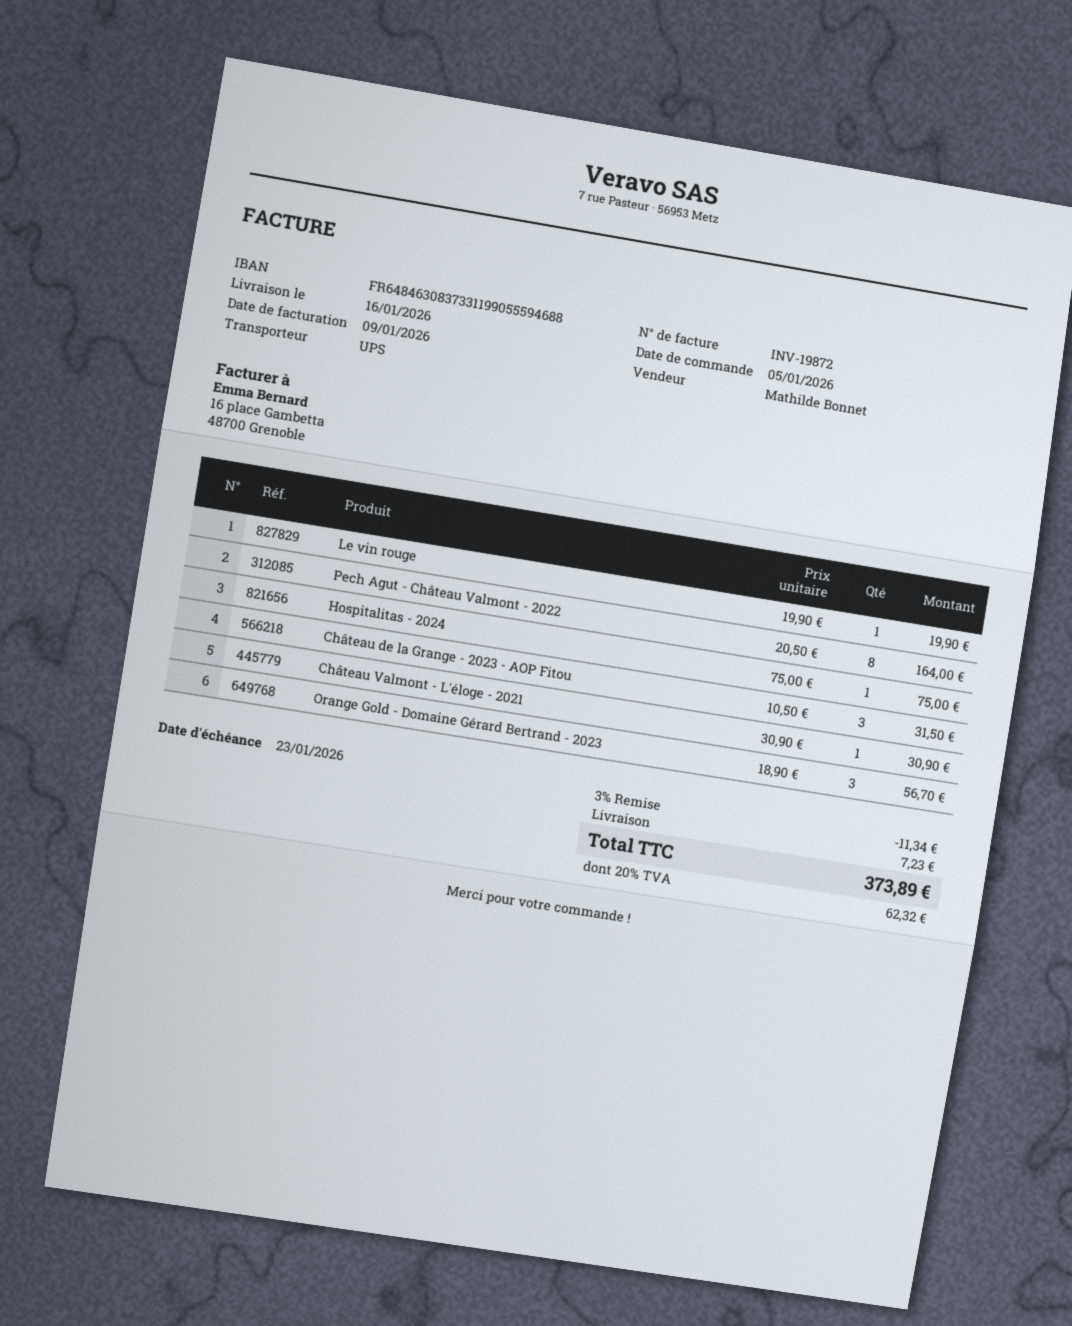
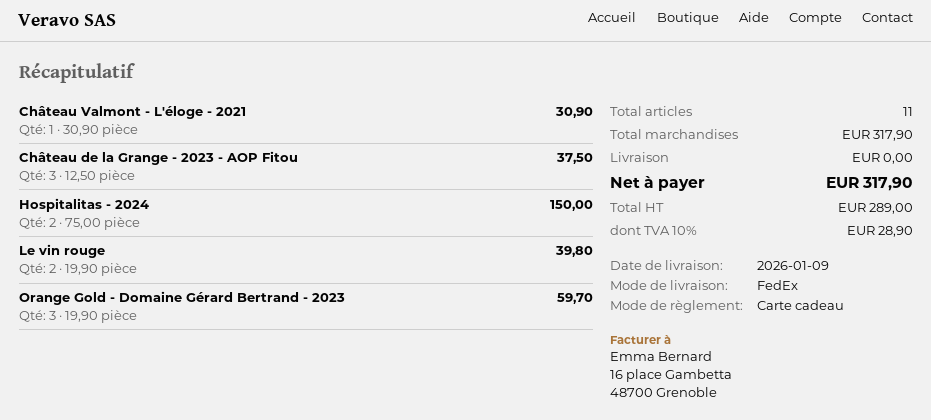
delivery date: 2026-01-16 -> 2026-01-09
shipping method: UPS -> FedEx
Le vin rouge: 1 x 19.90 = 19.90 -> 2 x 19.90 = 39.80
Pech Agut - Château Valmont - 2022: 8 x 20.50 = 164.00 -> none
Hospitalitas - 2024: 1 x 75.00 = 75.00 -> 2 x 75.00 = 150.00
Château de la Grange - 2023 - AOP Fitou: 3 x 10.50 = 31.50 -> 3 x 12.50 = 37.50
Orange Gold - Domaine Gérard Bertrand - 2023: 3 x 18.90 = 56.70 -> 3 x 19.90 = 59.70
discount: 3% = 11.34 -> none
shipping: 7.23 -> 0.00
tax: 20% = 62.32 -> 10% = 28.90
total: 373.89 -> 317.90

